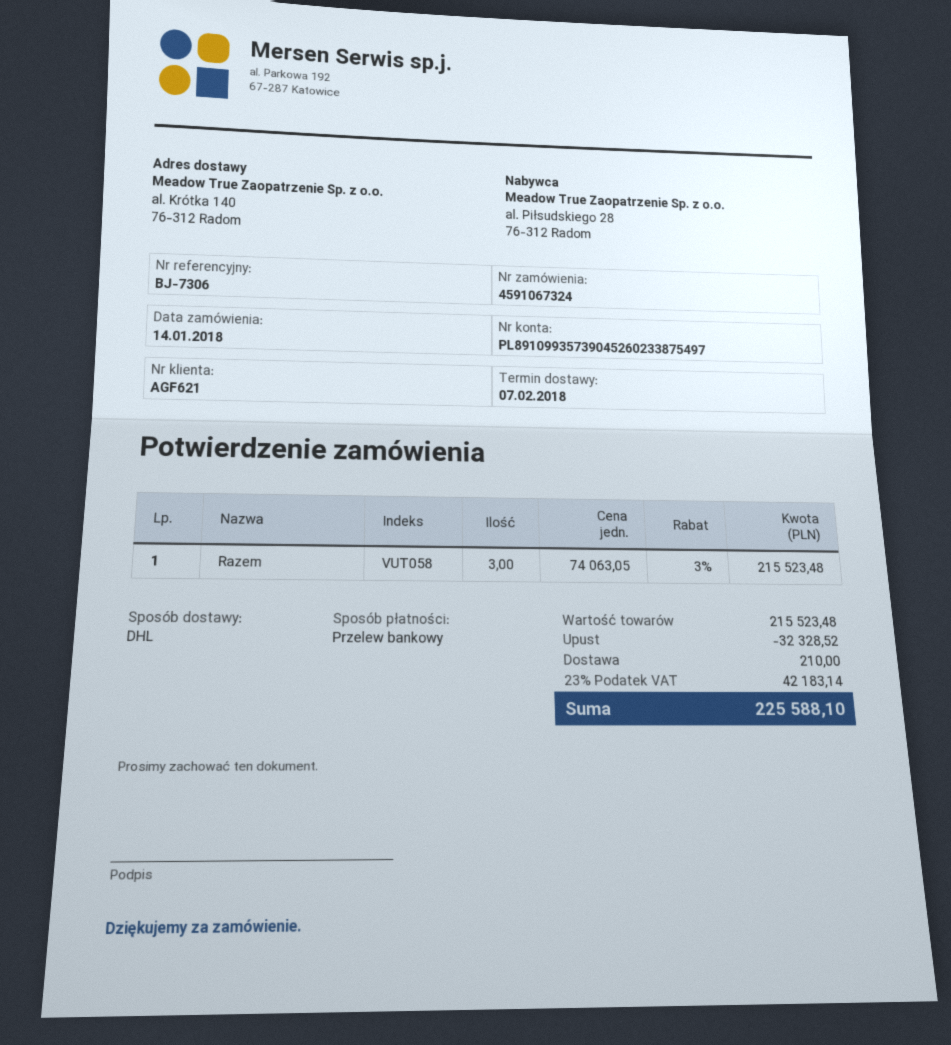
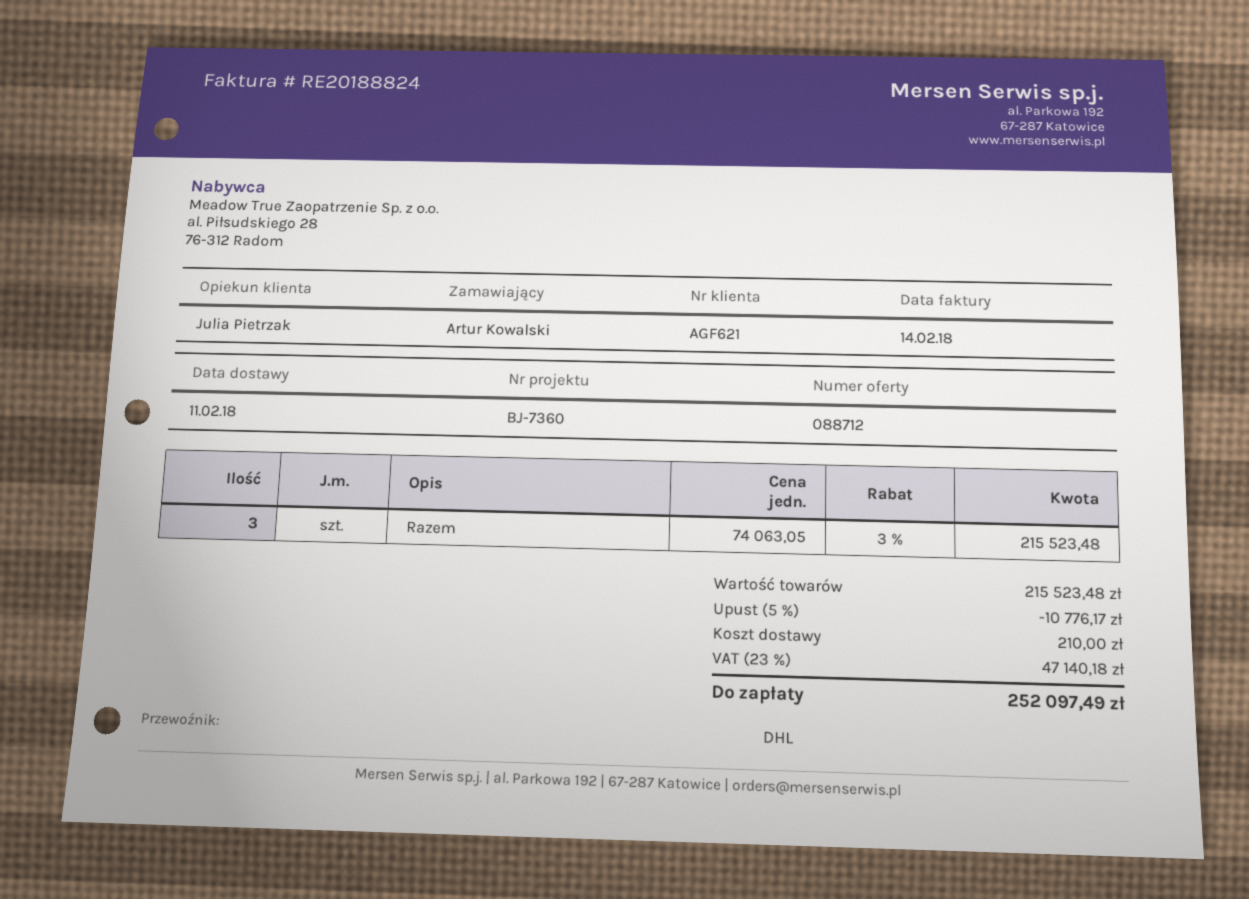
delivery date: 2018-02-07 -> 2018-02-11
reference: BJ-7306 -> BJ-7360
discount: 32328.52 -> 10776.17
tax: 23% = 42183.14 -> 23% = 47140.18
total: 225588.10 -> 252097.49

